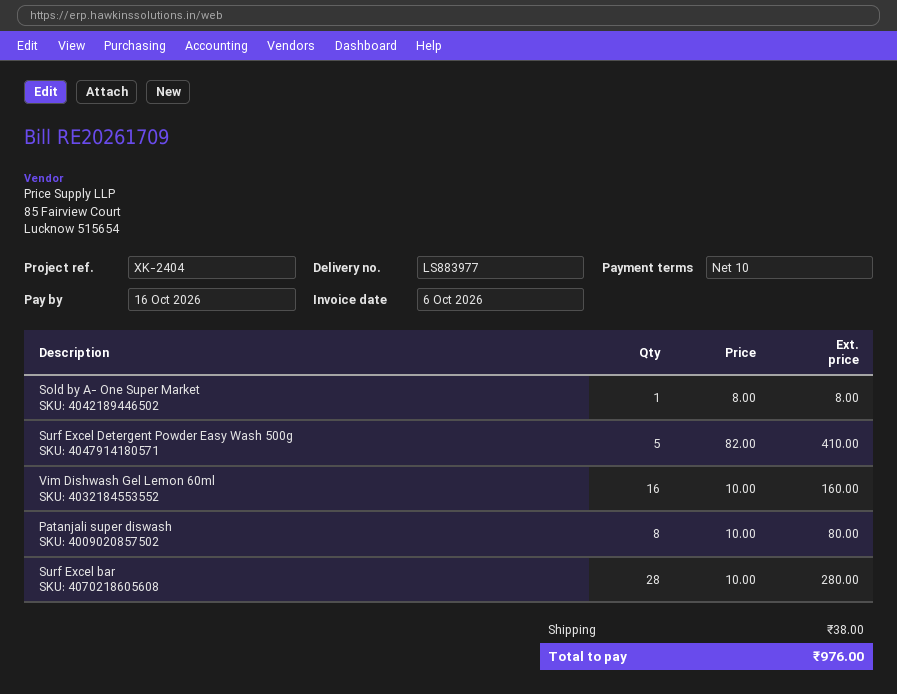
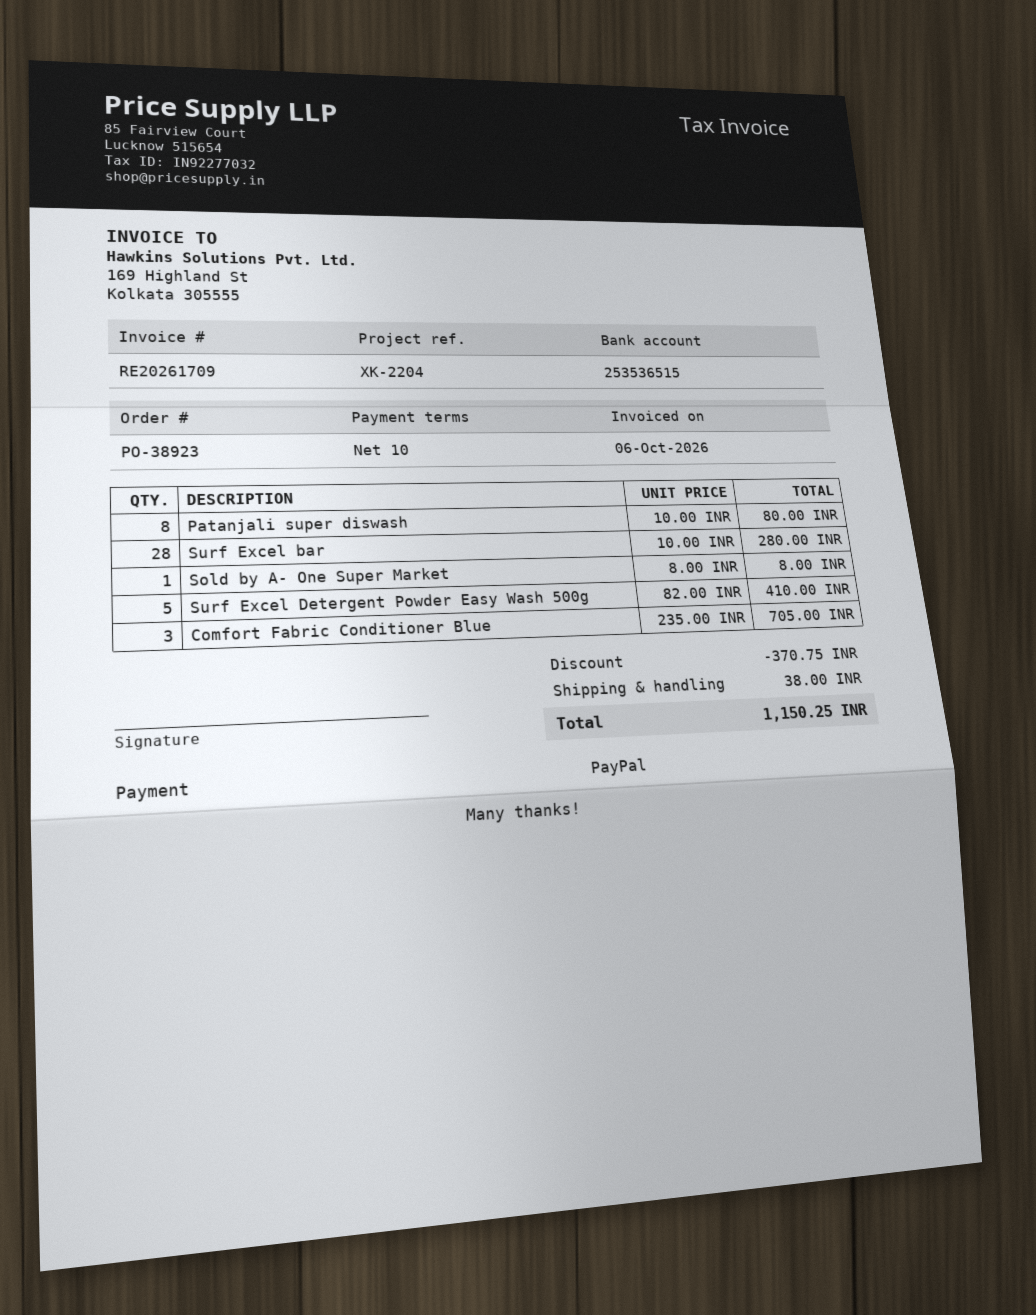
reference: XK-2404 -> XK-2204
Vim Dishwash Gel Lemon 60ml: 16 x 10.00 = 160.00 -> none
Comfort Fabric Conditioner Blue: none -> 3 x 235.00 = 705.00
discount: none -> 370.75
total: 976.00 -> 1150.25

